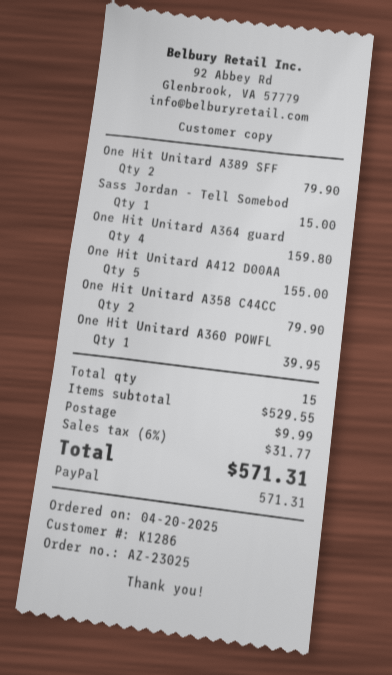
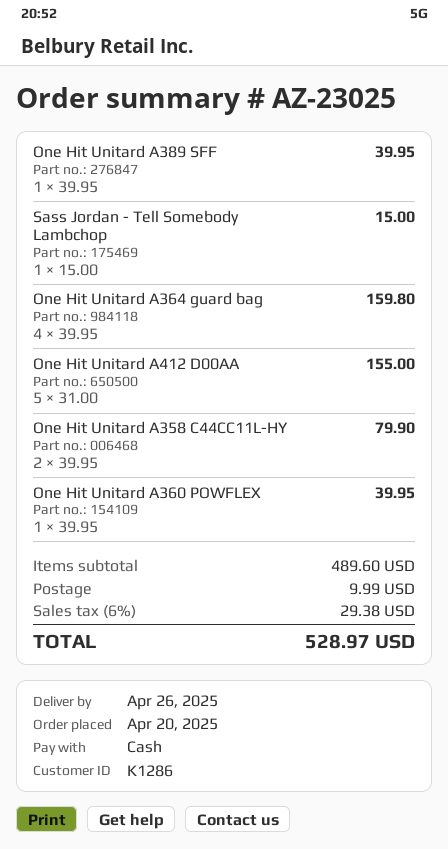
payment method: PayPal -> cash
One Hit Unitard A389 SFF: 2 for 79.90 -> 1 for 39.95
subtotal: 529.55 -> 489.60
tax: 6% = 31.77 -> 6% = 29.38
total: 571.31 -> 528.97

